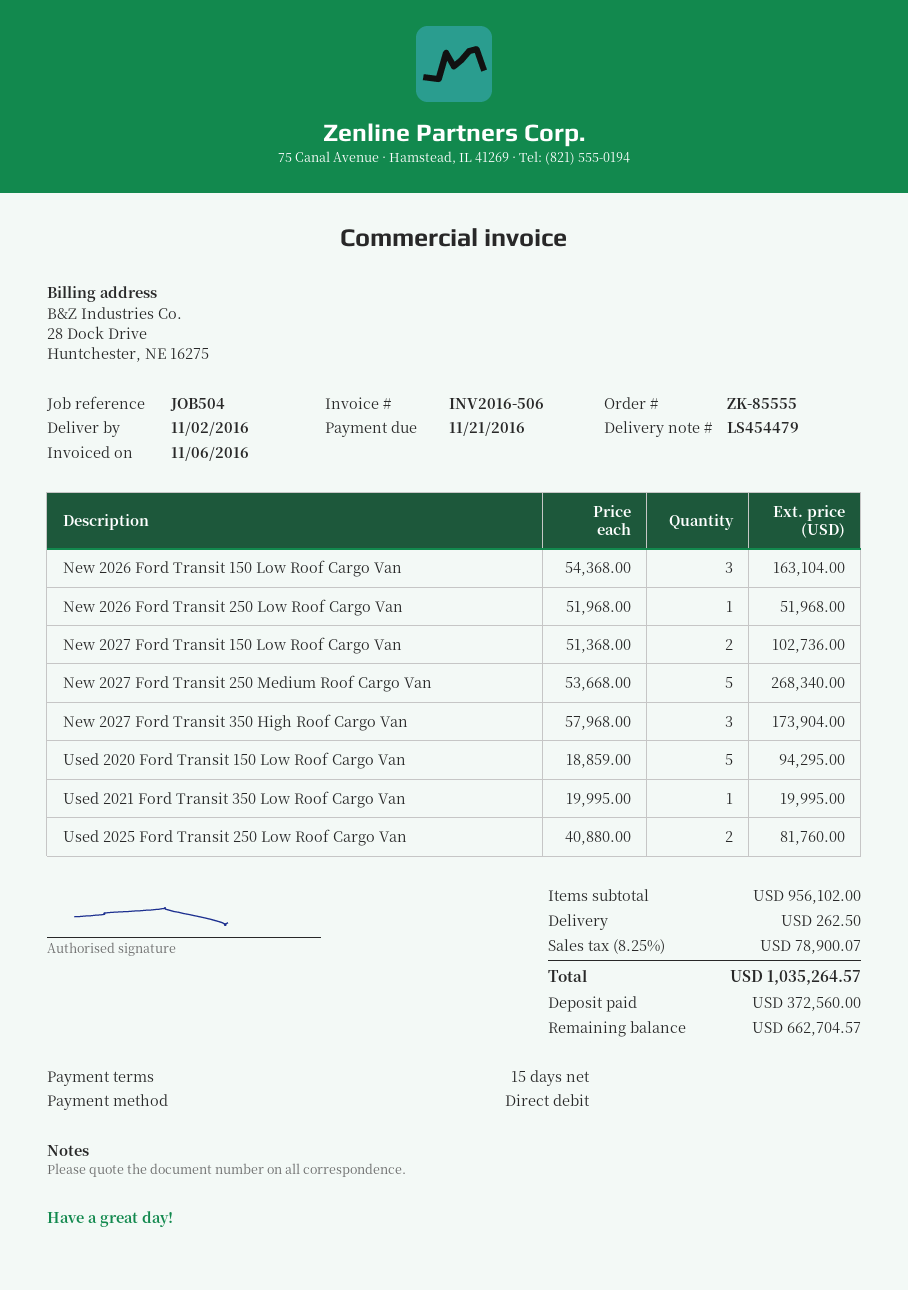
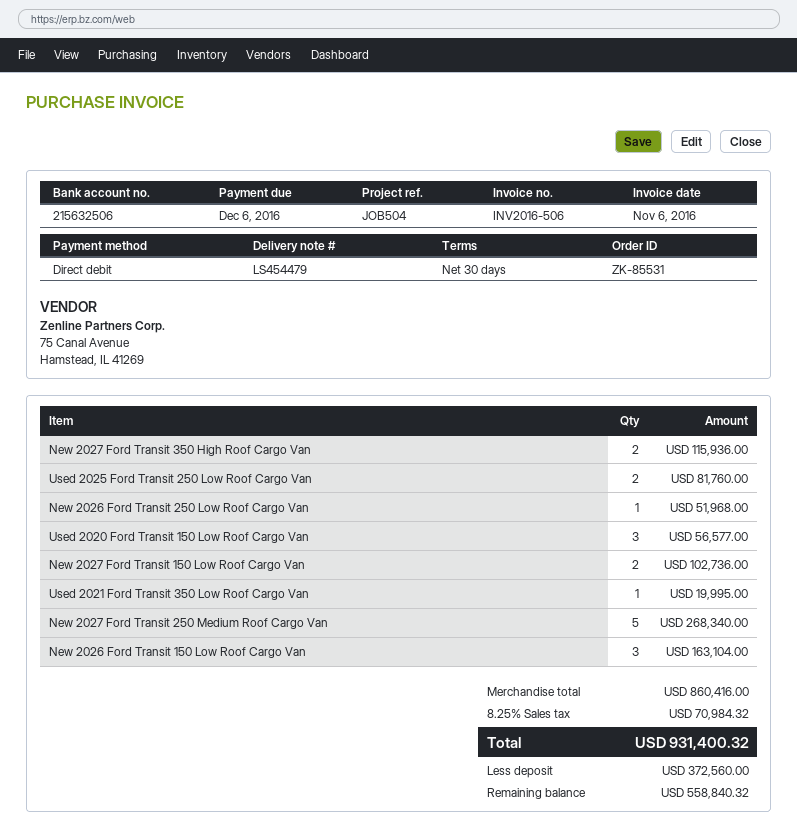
order number: ZK-85555 -> ZK-85531
payment terms: 15 days -> 30 days
due date: 2016-11-21 -> 2016-12-06
New 2027 Ford Transit 350 High Roof Cargo Van: 3 for 173904.00 -> 2 for 115936.00
Used 2020 Ford Transit 150 Low Roof Cargo Van: 5 for 94295.00 -> 3 for 56577.00
subtotal: 956102.00 -> 860416.00
shipping: 262.50 -> none
tax: 8.25% = 78900.07 -> 8.25% = 70984.32
total: 1035264.57 -> 931400.32
balance: 662704.57 -> 558840.32

